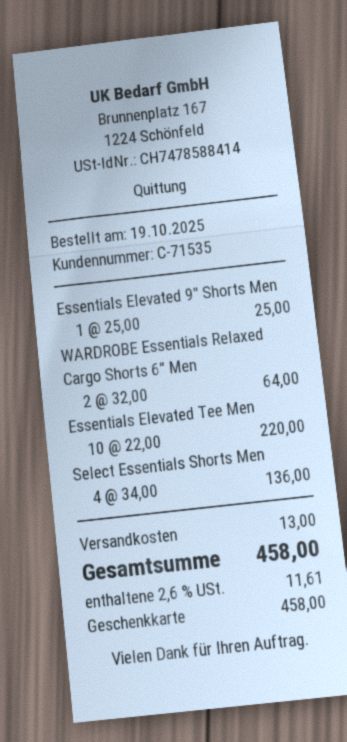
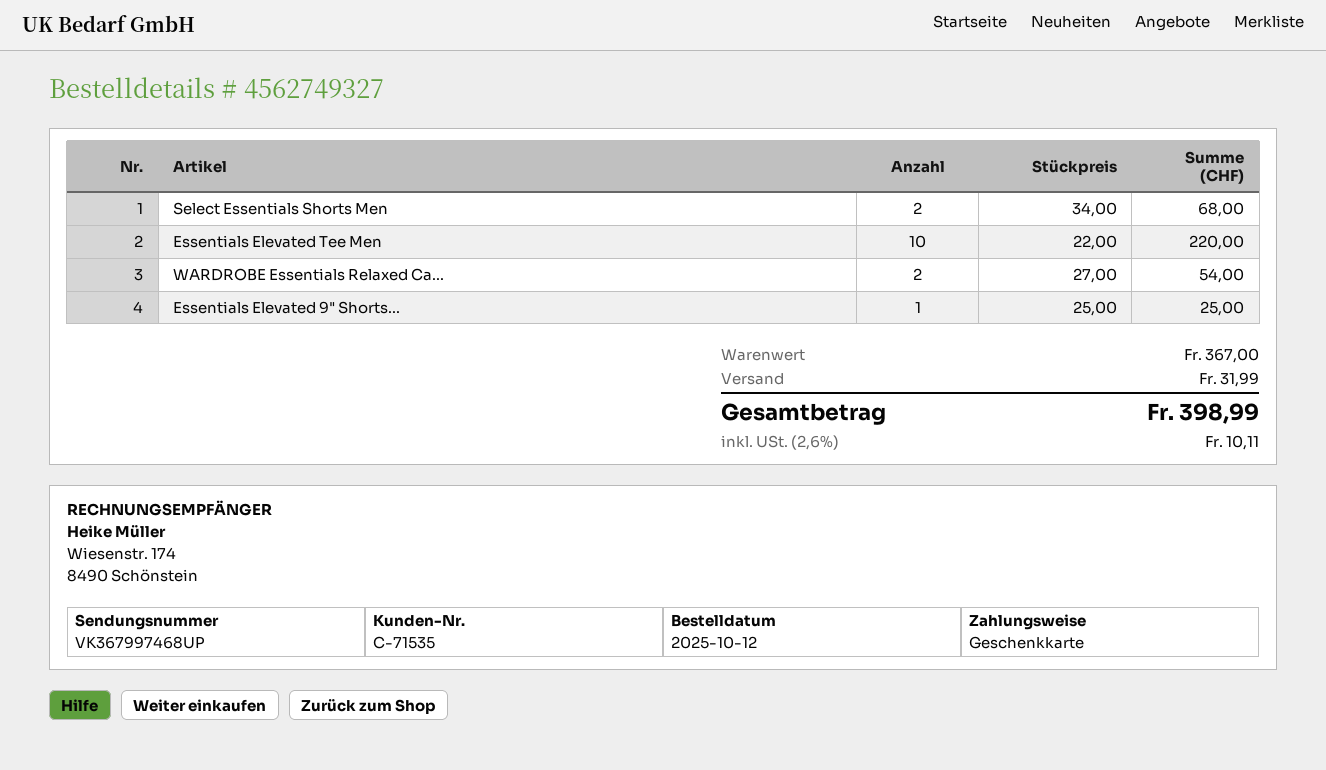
order date: 2025-10-19 -> 2025-10-12
WARDROBE Essentials Relaxed Cargo Shorts 6" Men: 2 x 32.00 = 64.00 -> 2 x 27.00 = 54.00
Select Essentials Shorts Men: 4 x 34.00 = 136.00 -> 2 x 34.00 = 68.00
shipping: 13.00 -> 31.99
tax: 2.6% = 11.61 -> 2.6% = 10.11
total: 458.00 -> 398.99

